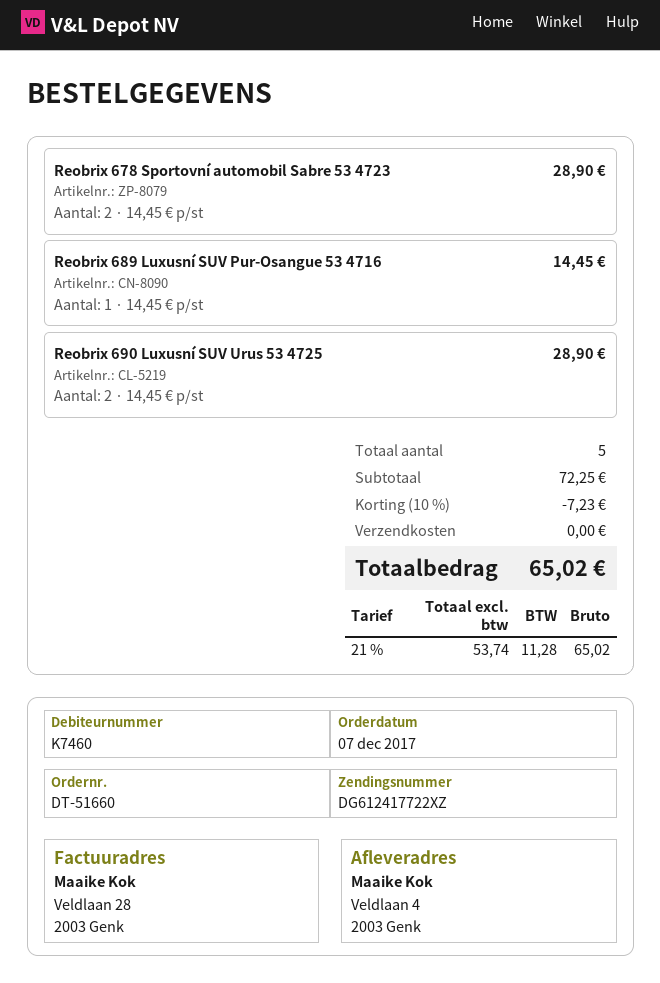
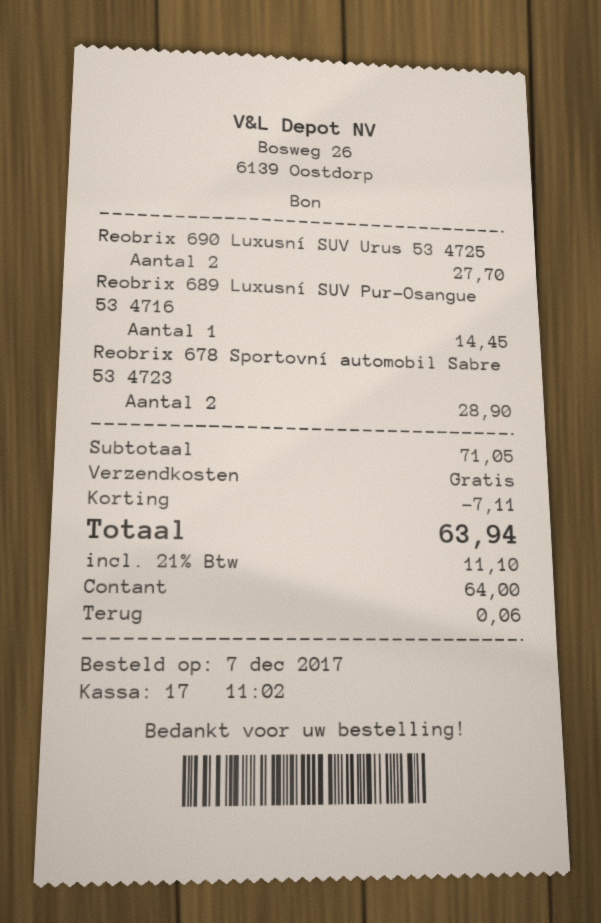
Reobrix 690 Luxusní SUV Urus 53 4725: 2 for 28.90 -> 2 for 27.70
subtotal: 72.25 -> 71.05
discount: 7.23 -> 7.11
tax: 21% = 11.28 -> 21% = 11.10
total: 65.02 -> 63.94

